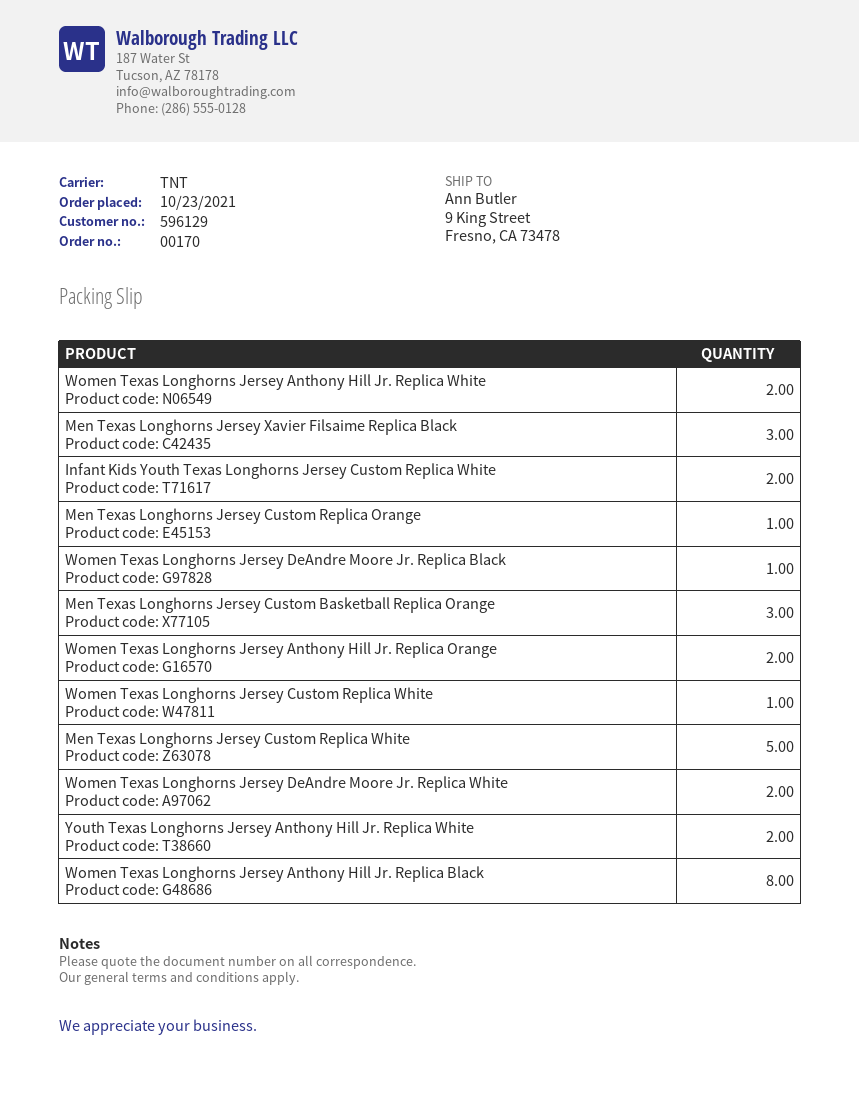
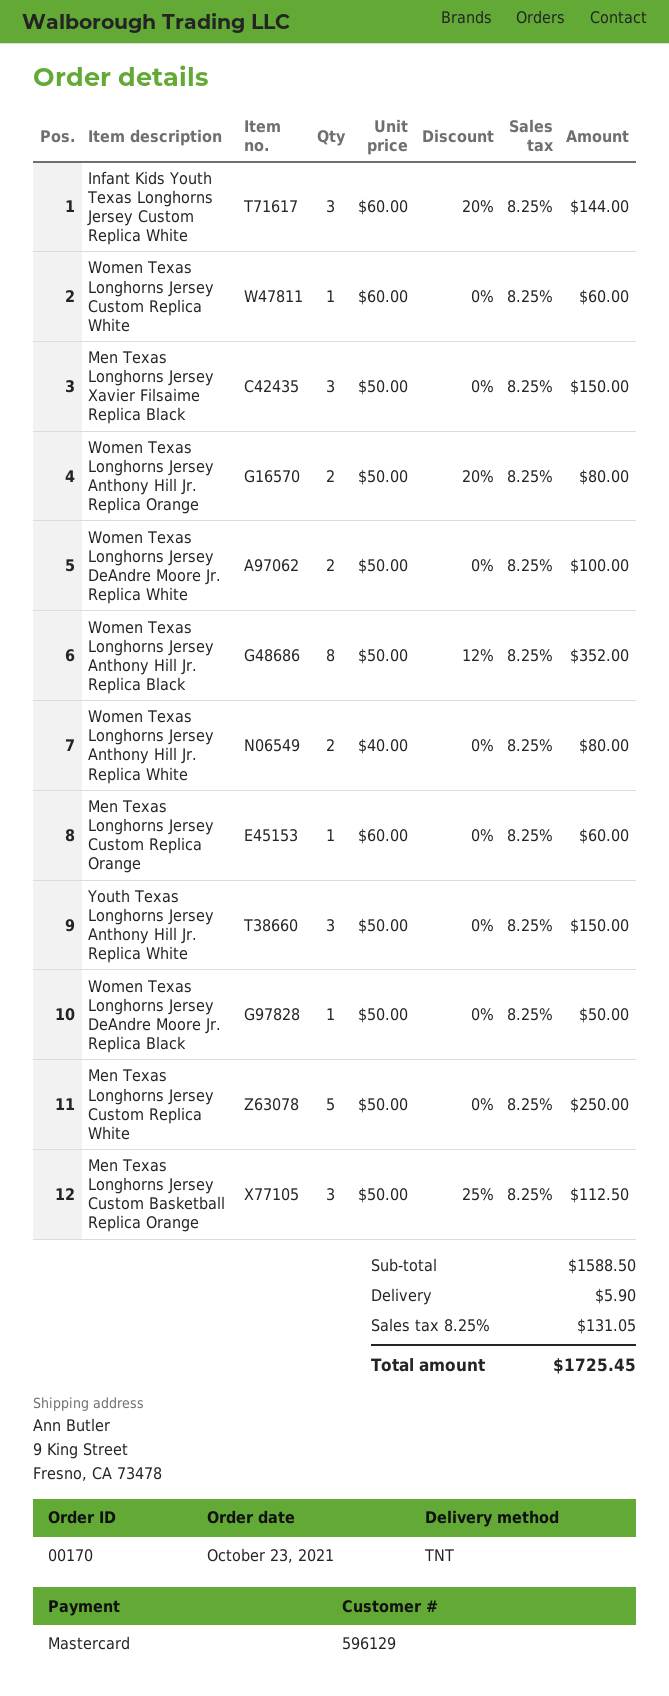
Infant Kids Youth Texas Longhorns Jersey Custom Replica White: 2 -> 3
Youth Texas Longhorns Jersey Anthony Hill Jr. Replica White: 2 -> 3

